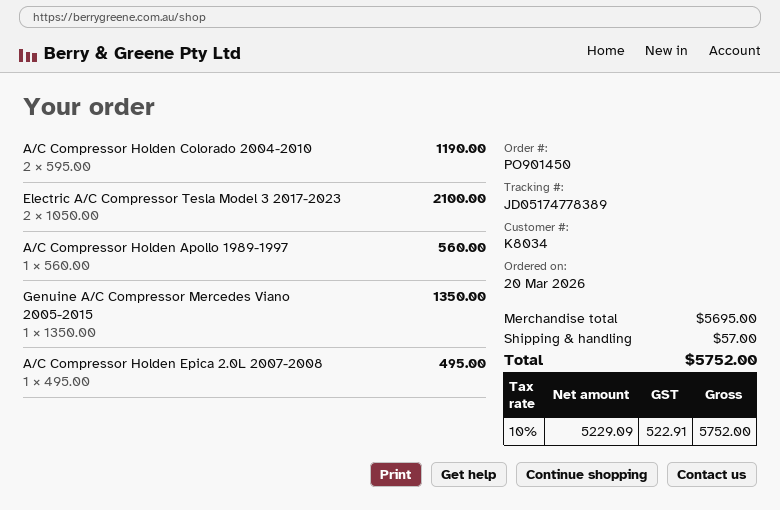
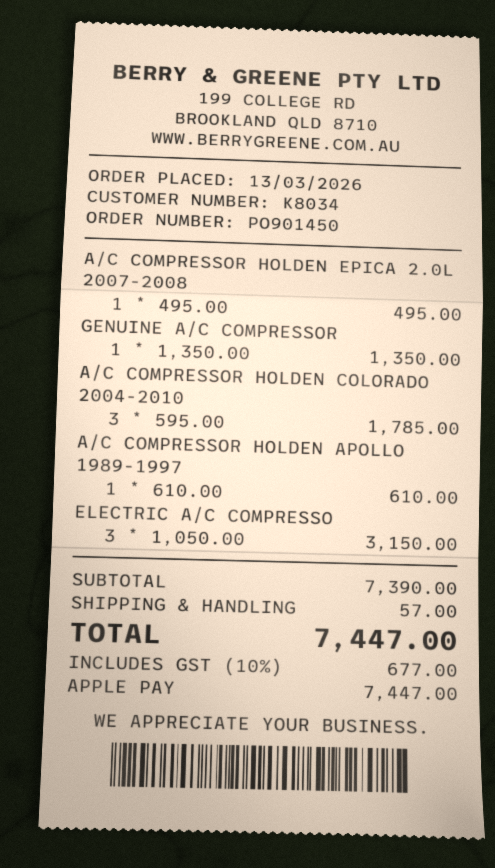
order date: 2026-03-20 -> 2026-03-13
A/C Compressor Holden Colorado 2004-2010: 2 x 595.00 = 1190.00 -> 3 x 595.00 = 1785.00
Electric A/C Compressor Tesla Model 3 2017-2023: 2 x 1050.00 = 2100.00 -> 3 x 1050.00 = 3150.00
A/C Compressor Holden Apollo 1989-1997: 1 x 560.00 = 560.00 -> 1 x 610.00 = 610.00
subtotal: 5695.00 -> 7390.00
tax: 10% = 522.91 -> 10% = 677.00
total: 5752.00 -> 7447.00

